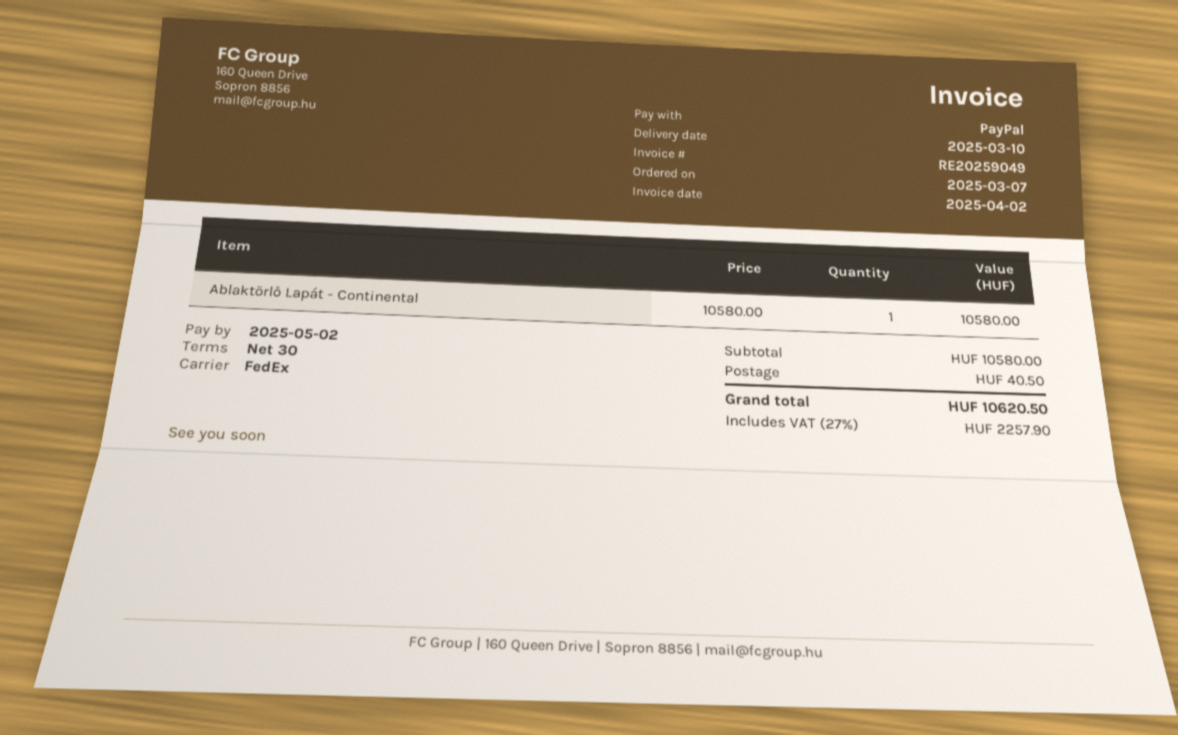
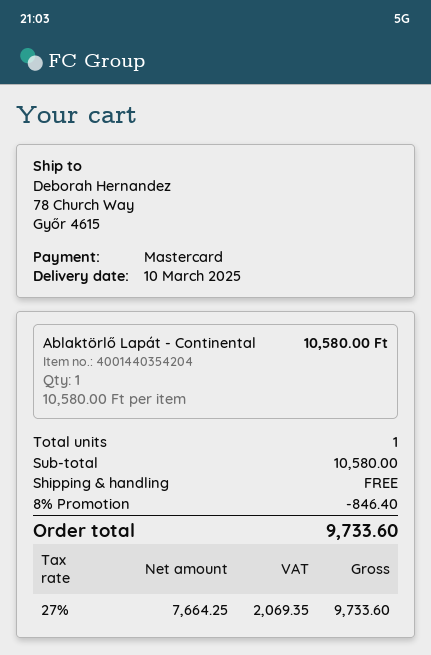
payment method: PayPal -> Mastercard
discount: none -> 8% = 846.40
shipping: 40.50 -> 0.00
tax: 27% = 2257.90 -> 27% = 2069.35
total: 10620.50 -> 9733.60

